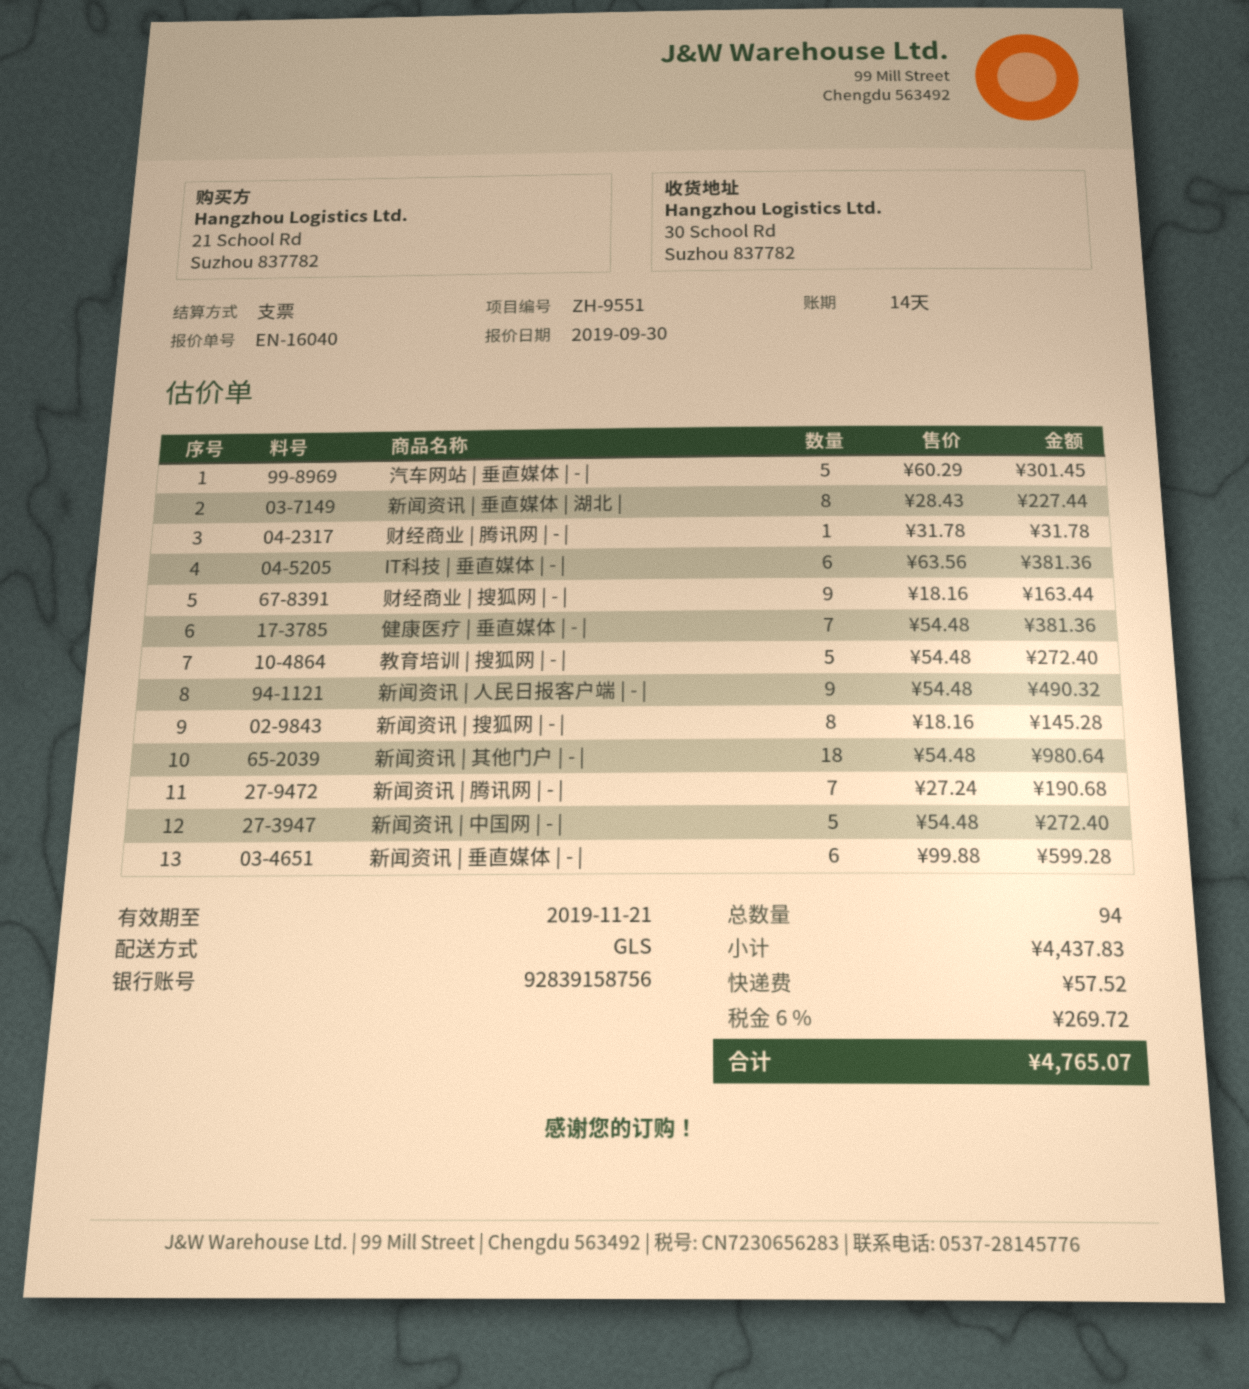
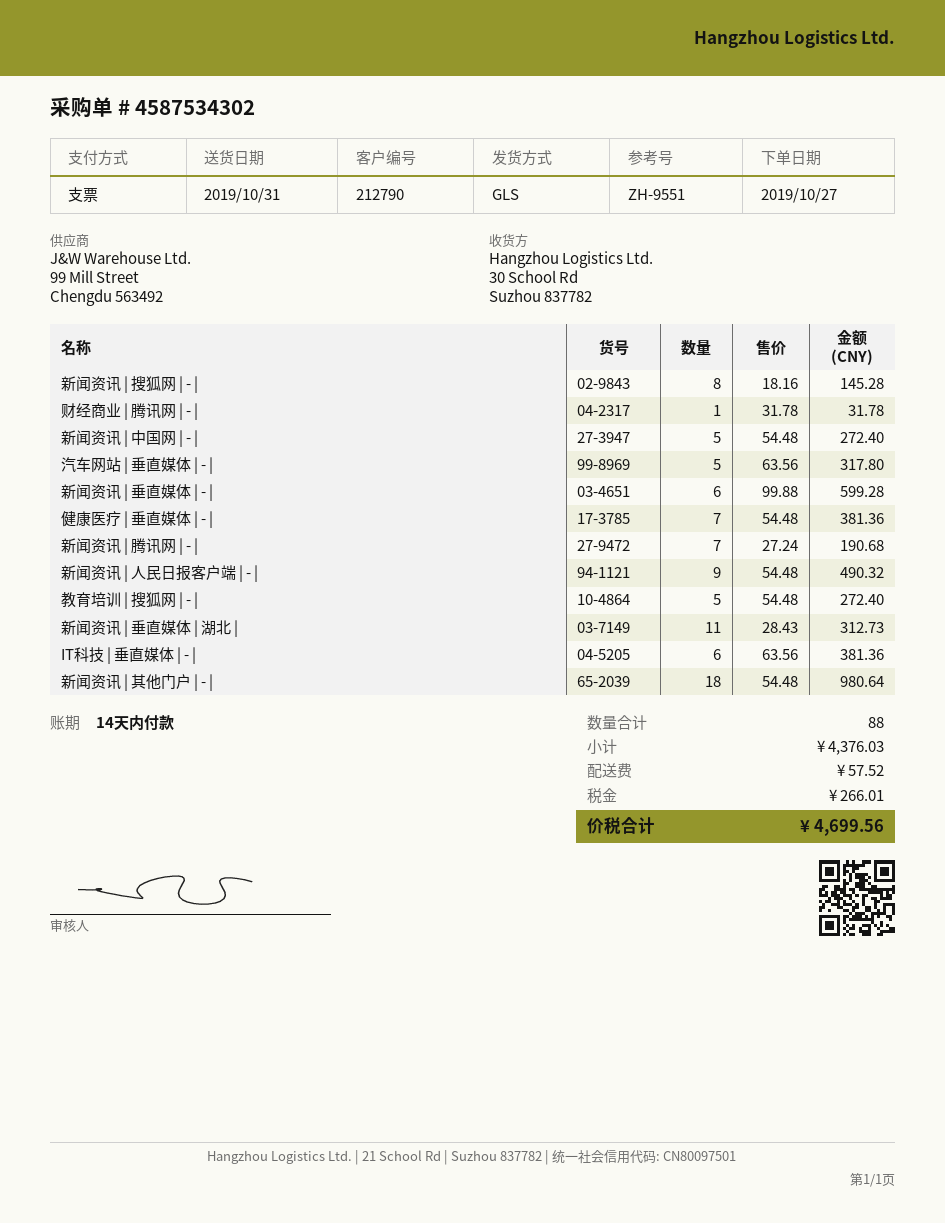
汽车网站 | 垂直媒体 | - |: 5 x 60.29 = 301.45 -> 5 x 63.56 = 317.80
新闻资讯 | 垂直媒体 | 湖北 |: 8 x 28.43 = 227.44 -> 11 x 28.43 = 312.73
财经商业 | 搜狐网 | - |: 9 x 18.16 = 163.44 -> none
total quantity: 94 -> 88
subtotal: 4437.83 -> 4376.03
tax: 269.72 -> 266.01
total: 4765.07 -> 4699.56

